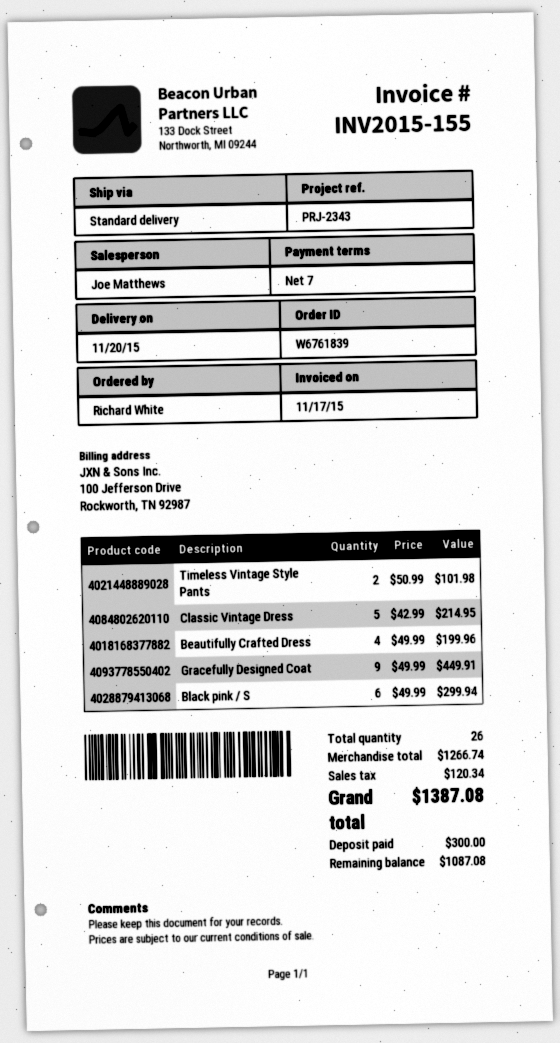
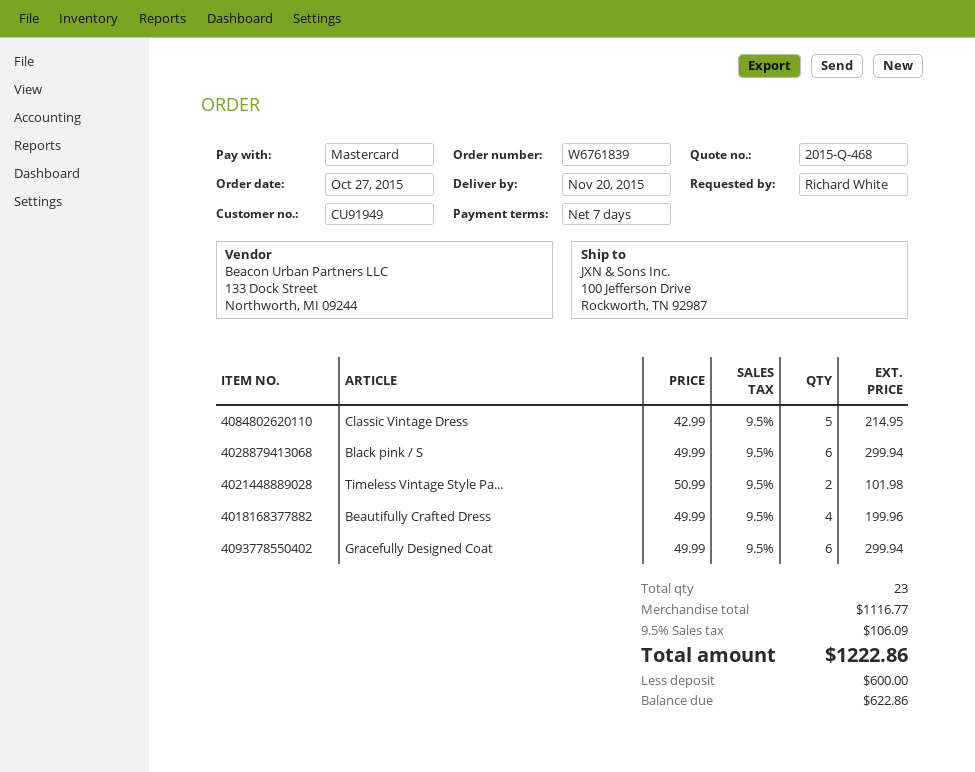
Gracefully Designed Coat: 9 x 49.99 = 449.91 -> 6 x 49.99 = 299.94
total quantity: 26 -> 23
subtotal: 1266.74 -> 1116.77
tax: 120.34 -> 106.09
total: 1387.08 -> 1222.86
deposit: 300.00 -> 600.00
balance: 1087.08 -> 622.86

